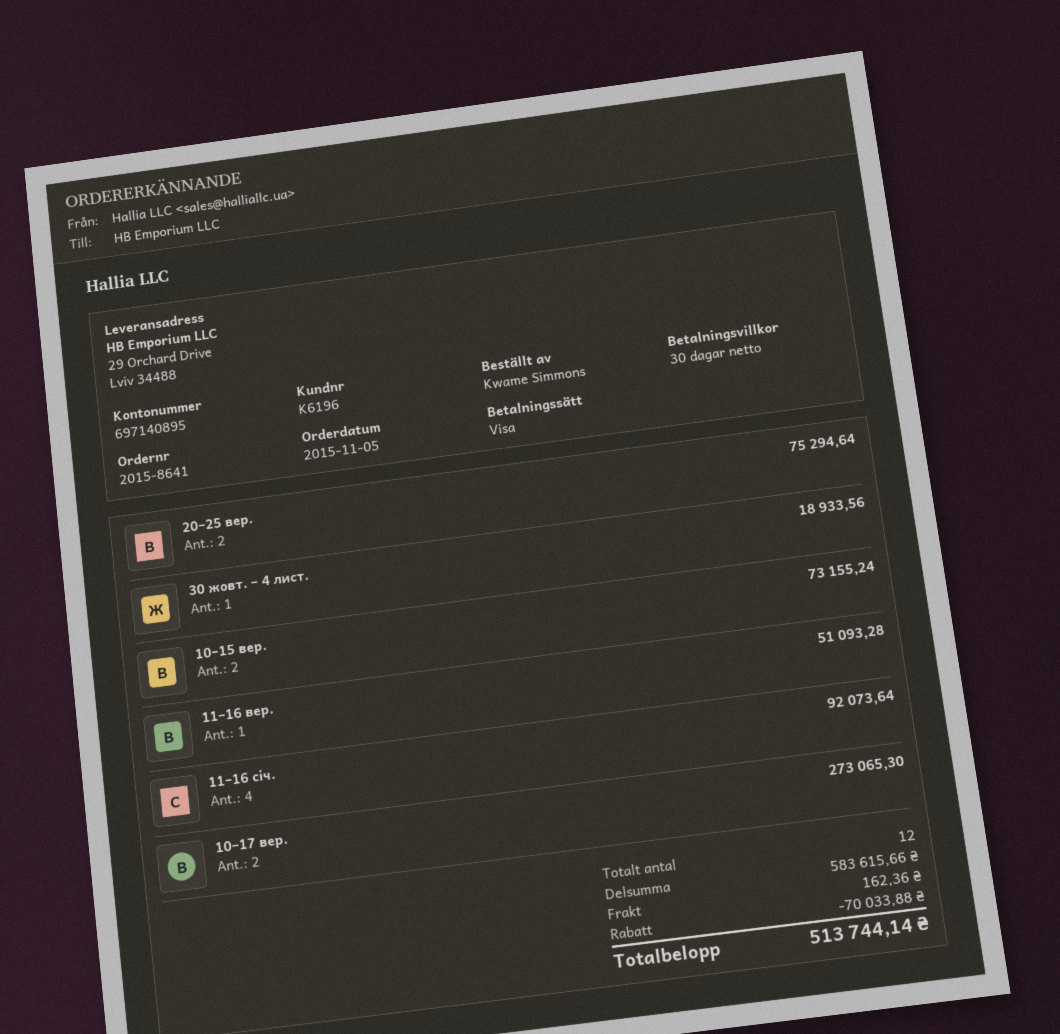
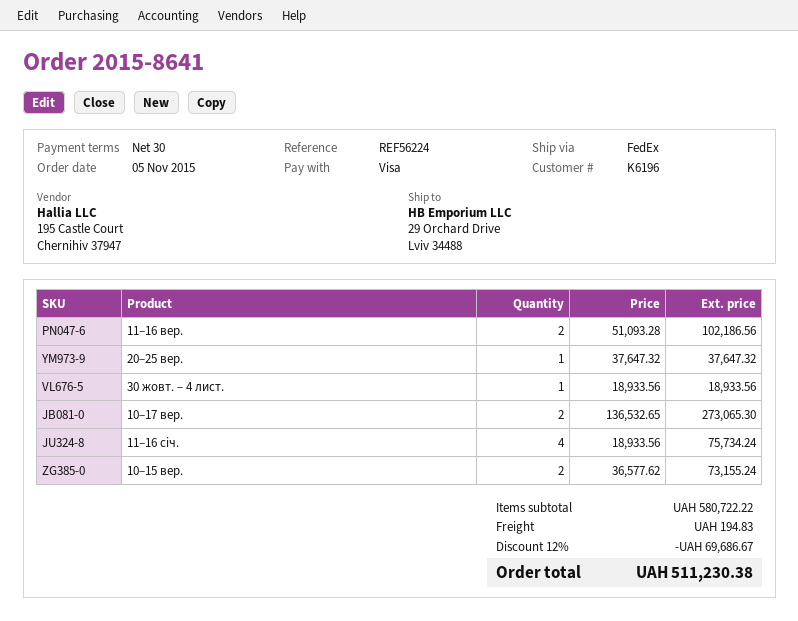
20–25 вер.: 2 for 75294.64 -> 1 for 37647.32
11–16 вер.: 1 for 51093.28 -> 2 for 102186.56
11–16 січ.: 4 for 92073.64 -> 4 for 75734.24
subtotal: 583615.66 -> 580722.22
discount: 70033.88 -> 69686.67
shipping: 162.36 -> 194.83
total: 513744.14 -> 511230.38

